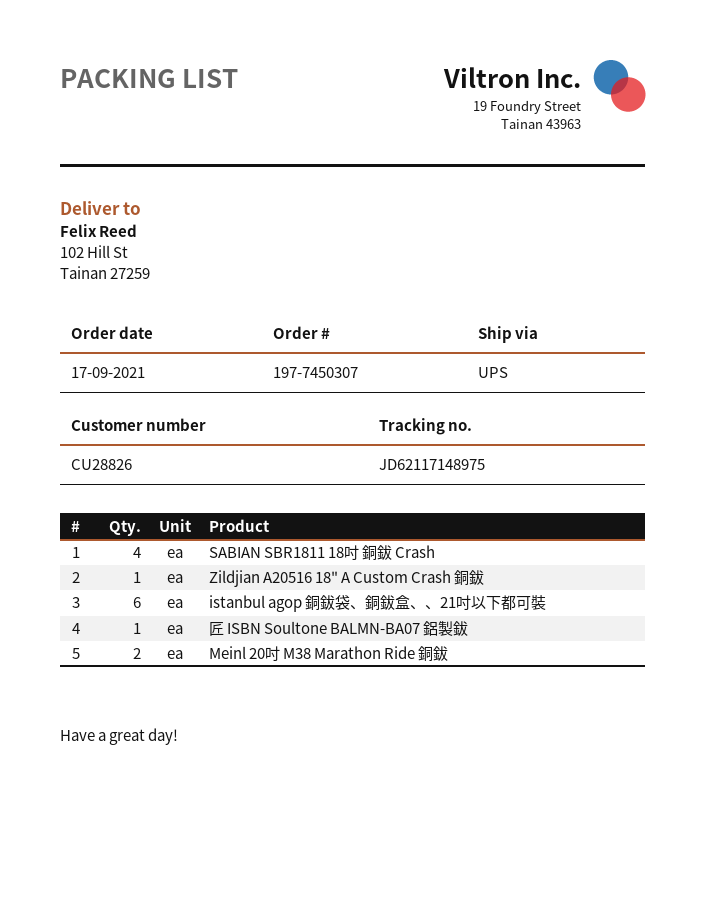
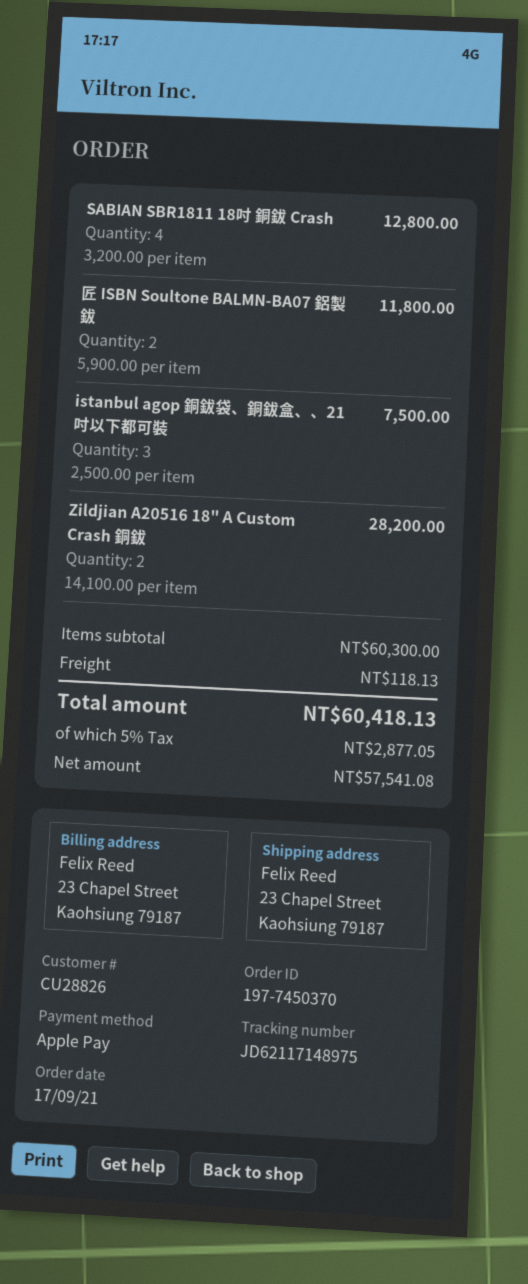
order number: 197-7450307 -> 197-7450370
ship to: 102 Hill St, Tainan 27259 -> 23 Chapel Street, Kaohsiung 79187
Zildjian A20516 18" A Custom Crash 銅鈸: 1 -> 2
istanbul agop 銅鈸袋、銅鈸盒、、21吋以下都可裝: 6 -> 3
匠 ISBN Soultone BALMN-BA07 鋁製鈸: 1 -> 2
Meinl 20吋 M38 Marathon Ride 銅鈸: 2 -> none

